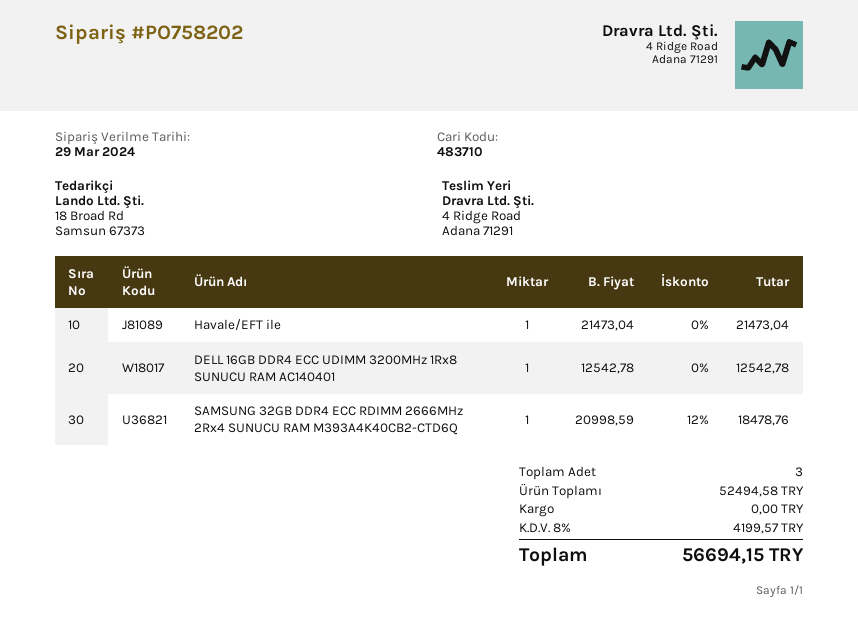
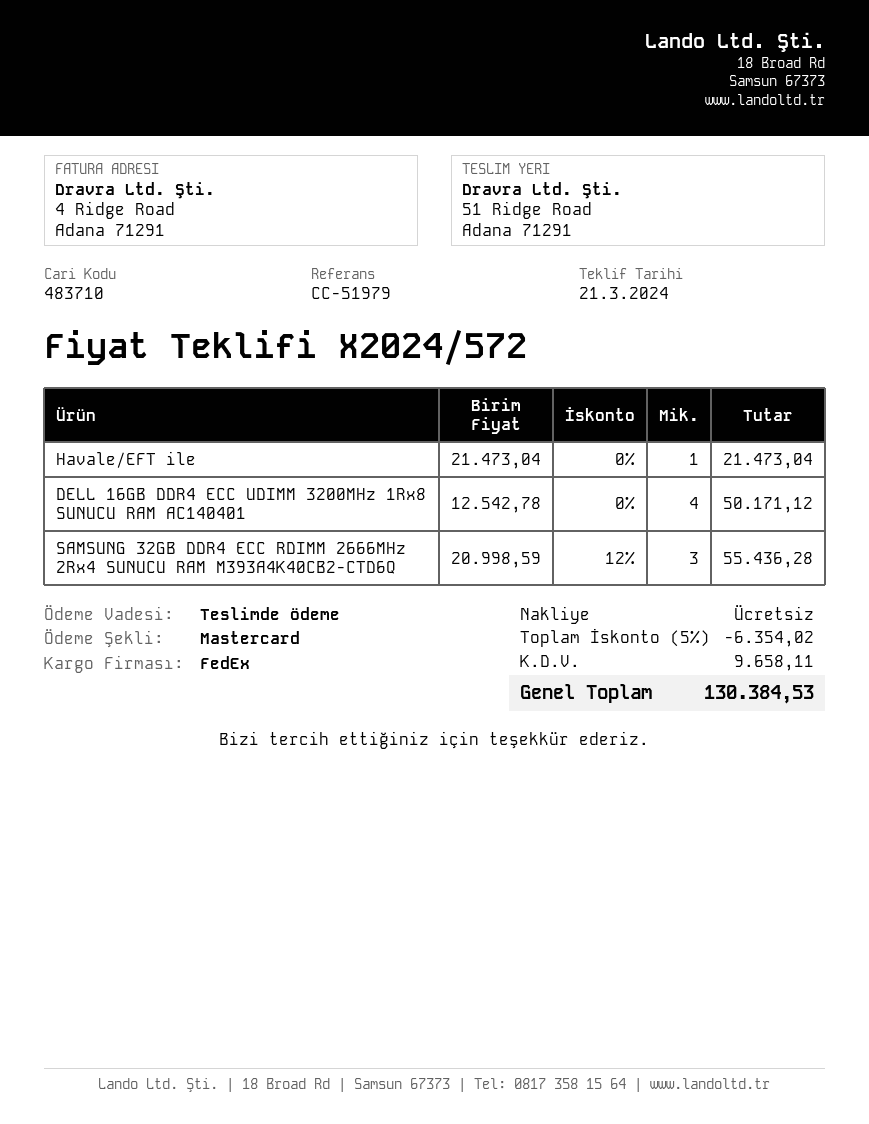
ship to: 4 Ridge Road, Adana 71291 -> 51 Ridge Road, Adana 71291
DELL 16GB DDR4 ECC UDIMM 3200MHz 1Rx8 SUNUCU RAM AC140401: 1 x 12542.78 = 12542.78 -> 4 x 12542.78 = 50171.12
SAMSUNG 32GB DDR4 ECC RDIMM 2666MHz 2Rx4 SUNUCU RAM M393A4K40CB2-CTD6Q: 1 x 20998.59 - 12% = 18478.76 -> 3 x 20998.59 - 12% = 55436.28
discount: none -> 5% = 6354.02
tax: 4199.57 -> 9658.11
total: 56694.15 -> 130384.53

